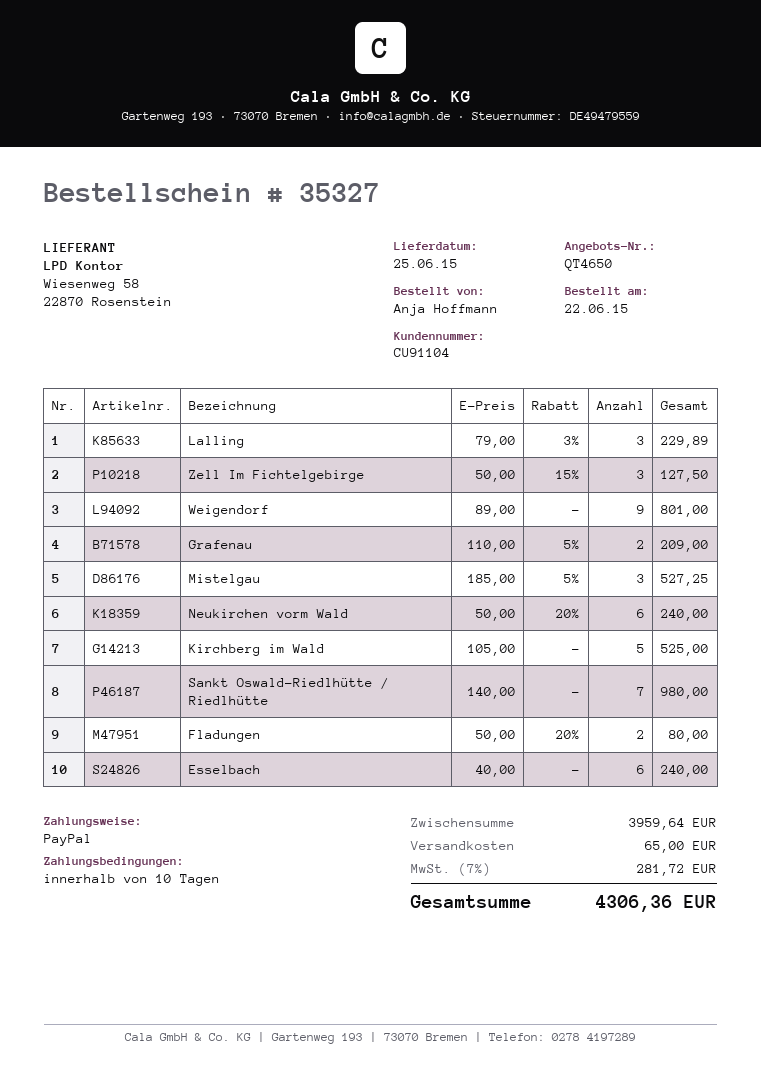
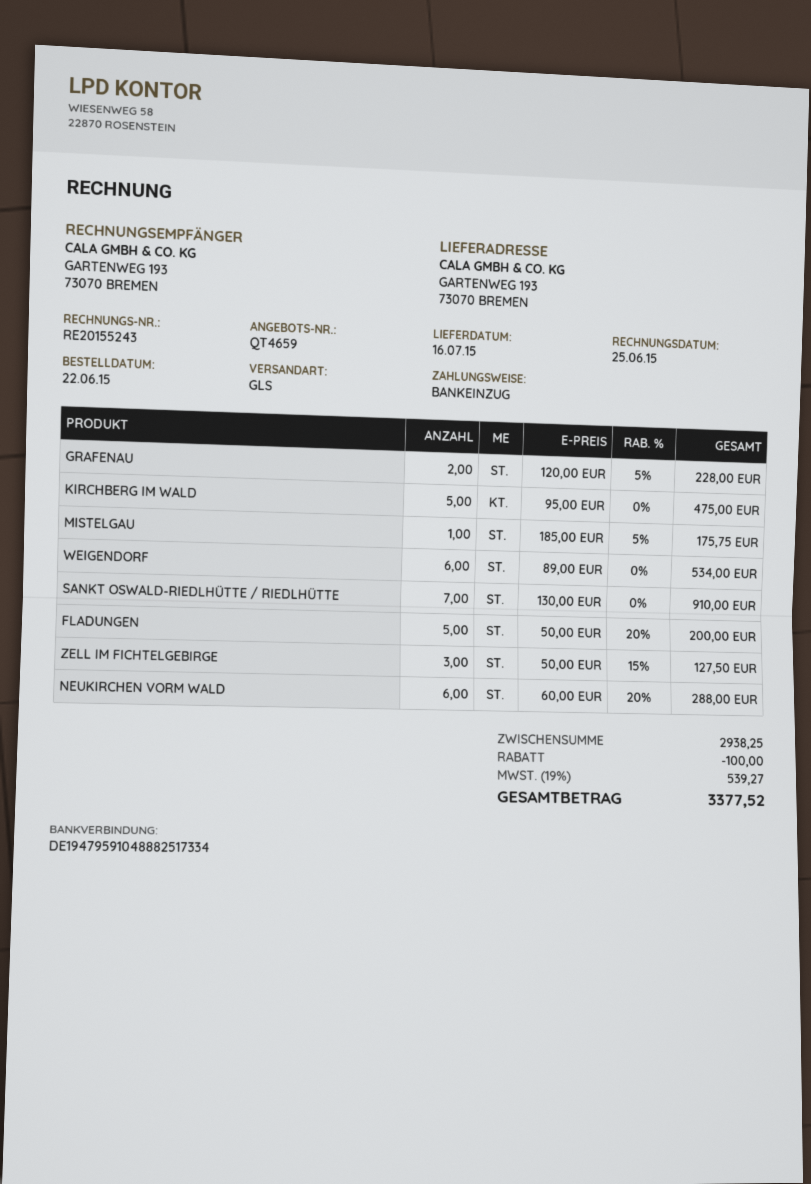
quote number: QT4650 -> QT4659
delivery date: 2015-06-25 -> 2015-07-16
payment method: PayPal -> direct debit
Lalling: 3 x 79.00 - 3% = 229.89 -> none
Weigendorf: 9 x 89.00 = 801.00 -> 6 x 89.00 = 534.00
Grafenau: 2 x 110.00 - 5% = 209.00 -> 2 x 120.00 - 5% = 228.00
Mistelgau: 3 x 185.00 - 5% = 527.25 -> 1 x 185.00 - 5% = 175.75
Neukirchen vorm Wald: 6 x 50.00 - 20% = 240.00 -> 6 x 60.00 - 20% = 288.00
Kirchberg im Wald: 5 x 105.00 = 525.00 -> 5 x 95.00 = 475.00
Sankt Oswald-Riedlhütte / Riedlhütte: 7 x 140.00 = 980.00 -> 7 x 130.00 = 910.00
Fladungen: 2 x 50.00 - 20% = 80.00 -> 5 x 50.00 - 20% = 200.00
Esselbach: 6 x 40.00 = 240.00 -> none
subtotal: 3959.64 -> 2938.25
discount: none -> 100.00
shipping: 65.00 -> none
tax: 7% = 281.72 -> 19% = 539.27
total: 4306.36 -> 3377.52

